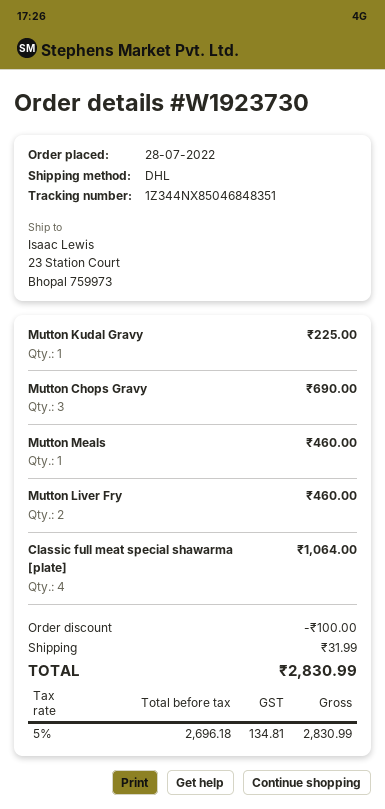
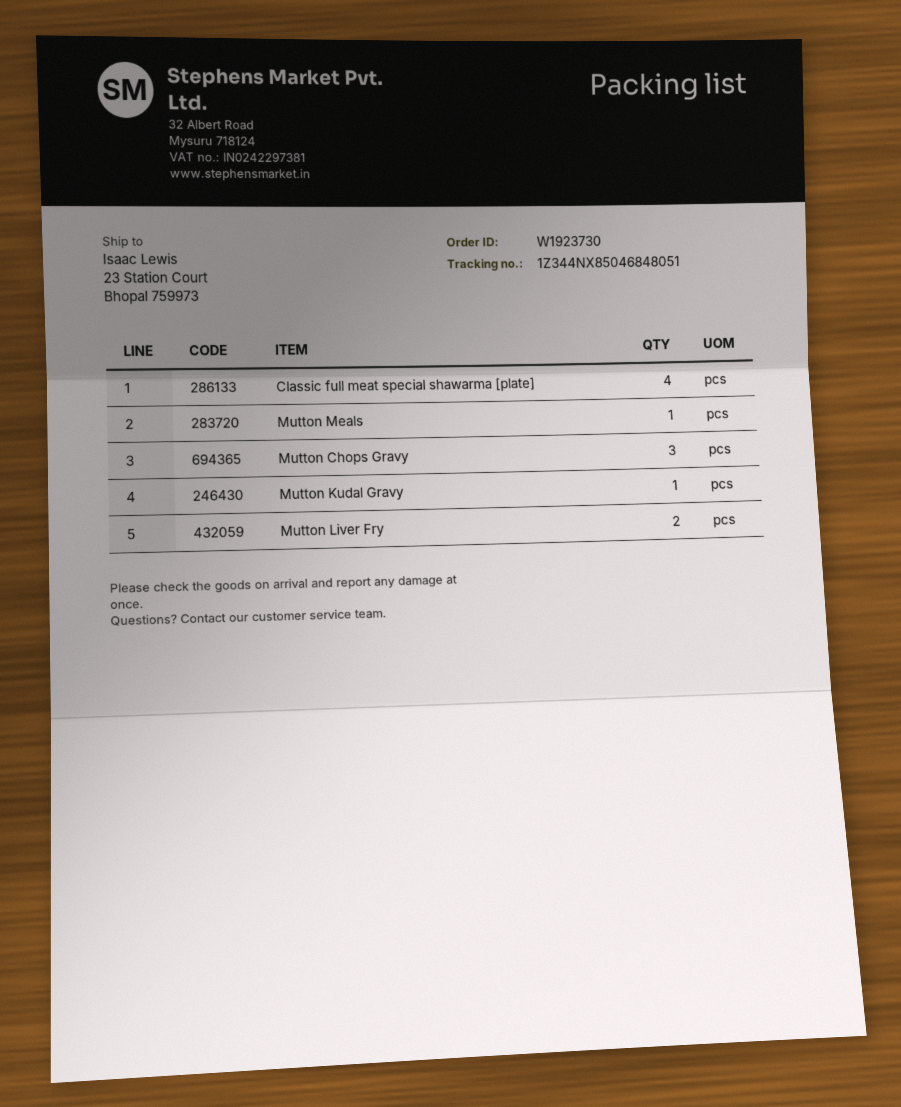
tracking number: 1Z344NX85046848351 -> 1Z344NX85046848051

